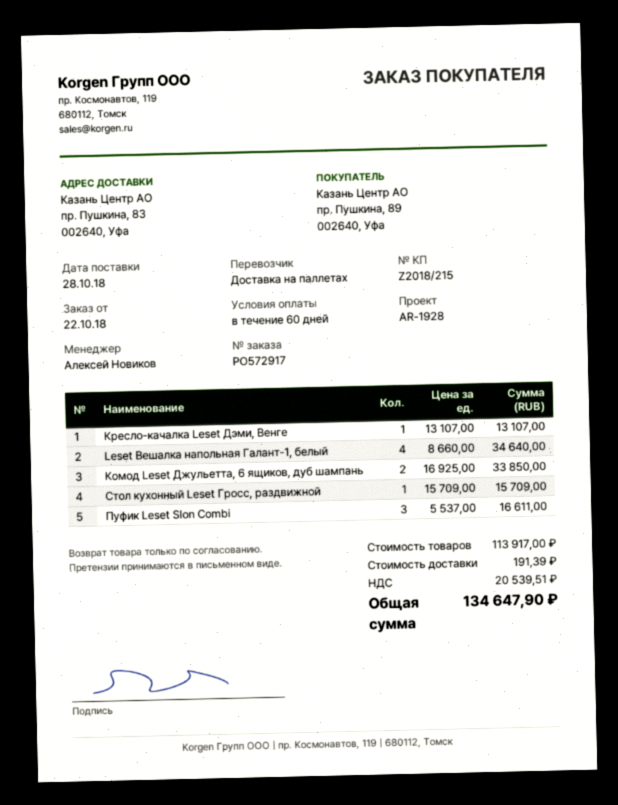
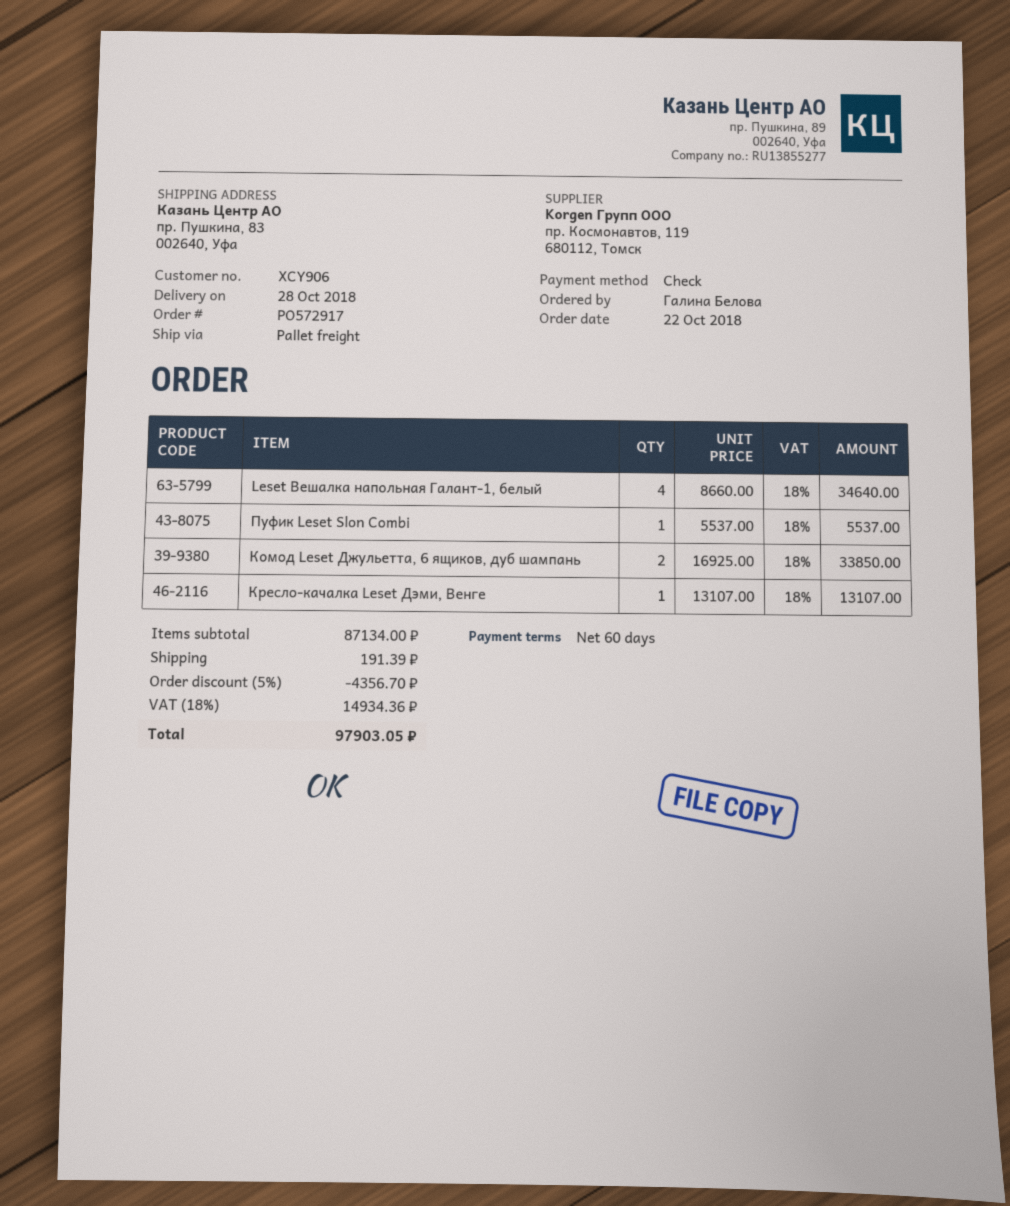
Стол кухонный Leset Гросс, раздвижной: 1 x 15709.00 = 15709.00 -> none
Пуфик Leset Slon Combi: 3 x 5537.00 = 16611.00 -> 1 x 5537.00 = 5537.00
subtotal: 113917.00 -> 87134.00
discount: none -> 5% = 4356.70
tax: 20539.51 -> 14934.36
total: 134647.90 -> 97903.05

